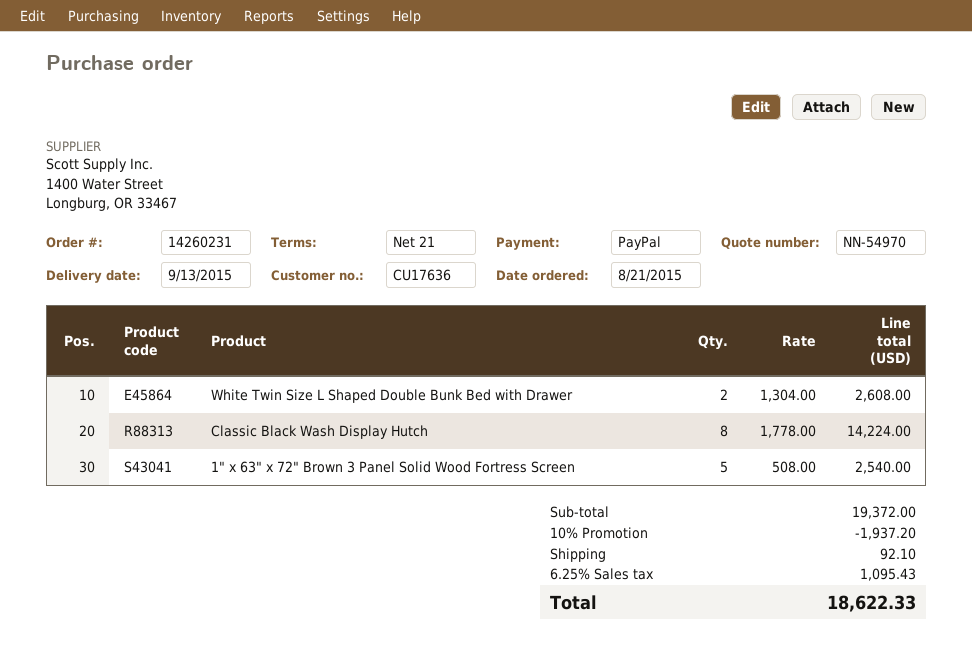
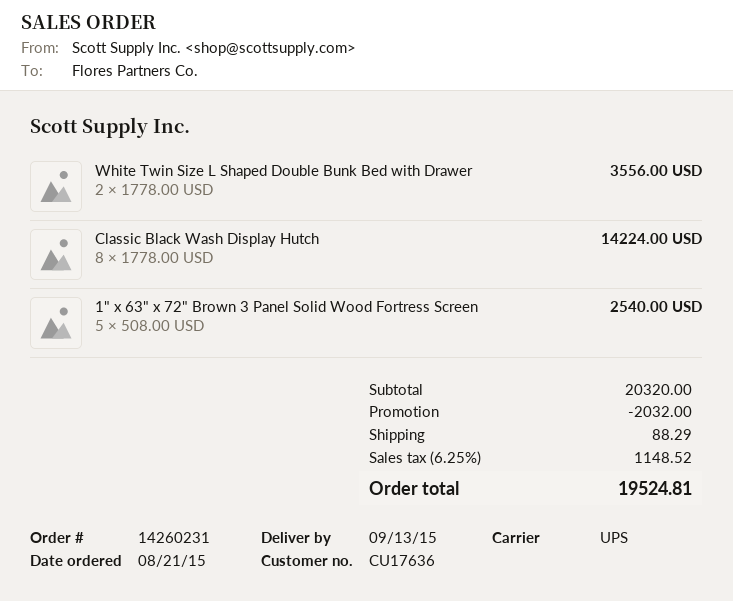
White Twin Size L Shaped Double Bunk Bed with Drawer: 2 x 1304.00 = 2608.00 -> 2 x 1778.00 = 3556.00
subtotal: 19372.00 -> 20320.00
discount: 1937.20 -> 2032.00
shipping: 92.10 -> 88.29
tax: 6.25% = 1095.43 -> 6.25% = 1148.52
total: 18622.33 -> 19524.81

